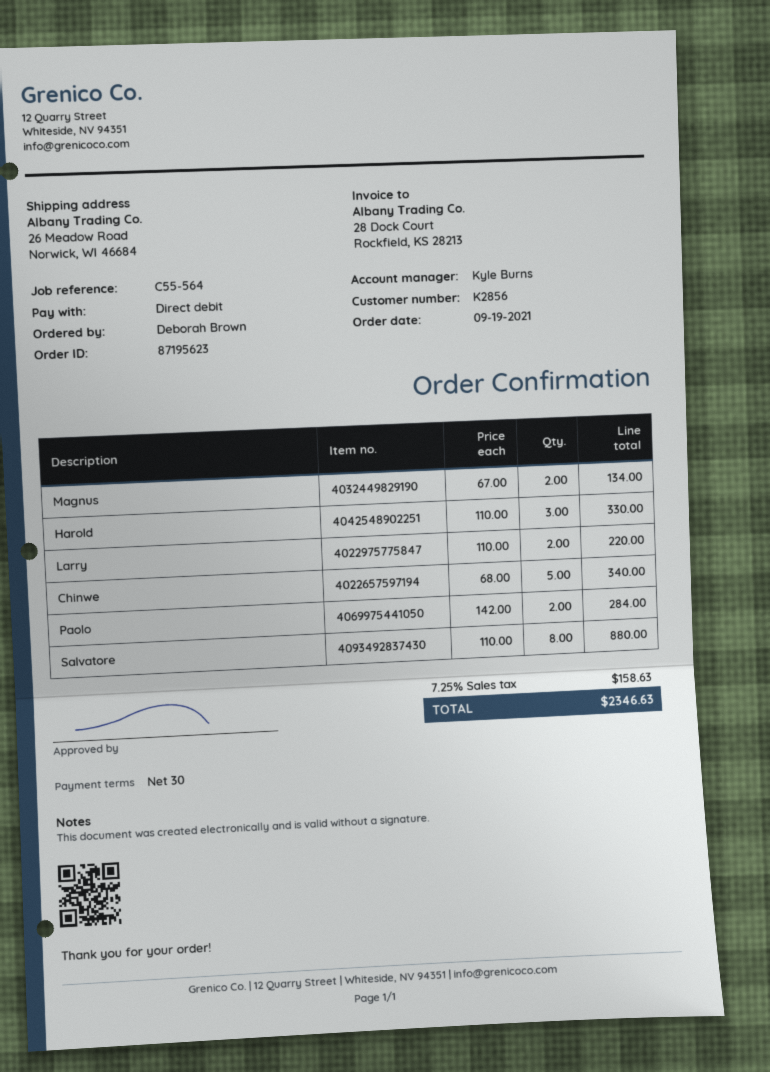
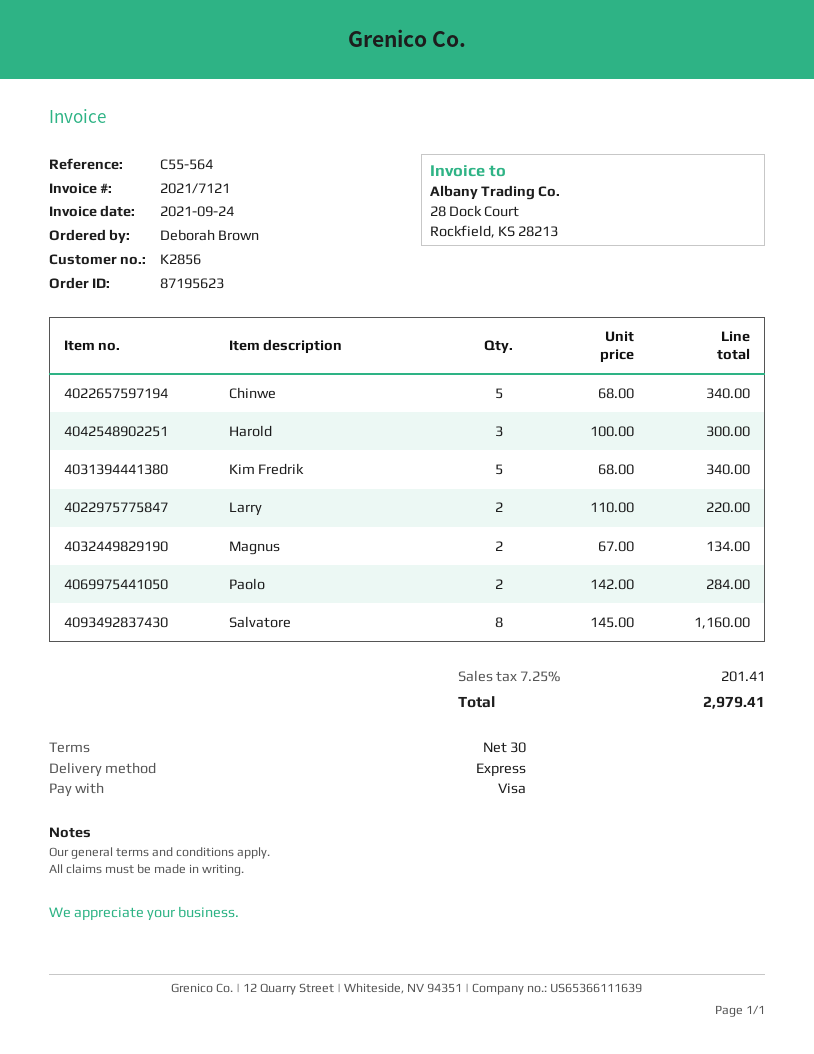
payment method: direct debit -> Visa
Harold: 3 x 110.00 = 330.00 -> 3 x 100.00 = 300.00
Salvatore: 8 x 110.00 = 880.00 -> 8 x 145.00 = 1160.00
Kim Fredrik: none -> 5 x 68.00 = 340.00
tax: 7.25% = 158.63 -> 7.25% = 201.41
total: 2346.63 -> 2979.41

